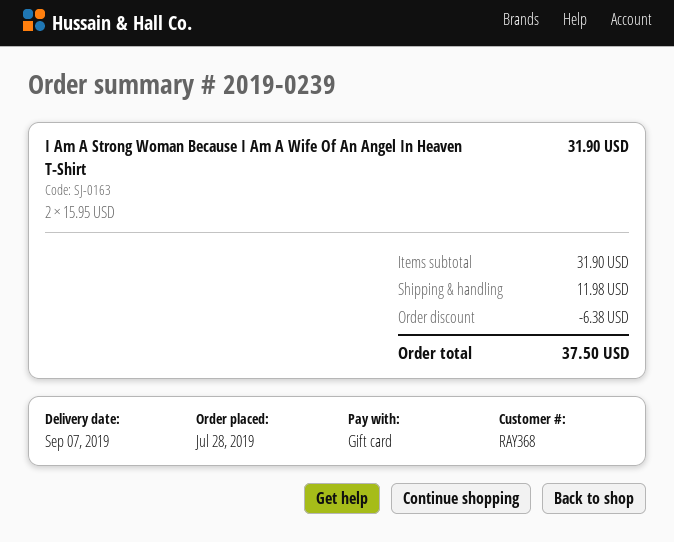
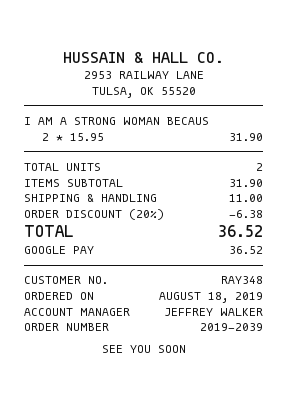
order number: 2019-0239 -> 2019-2039
order date: 2019-07-28 -> 2019-08-18
customer number: RAY368 -> RAY348
payment method: gift card -> Google Pay
shipping: 11.98 -> 11.00
total: 37.50 -> 36.52

